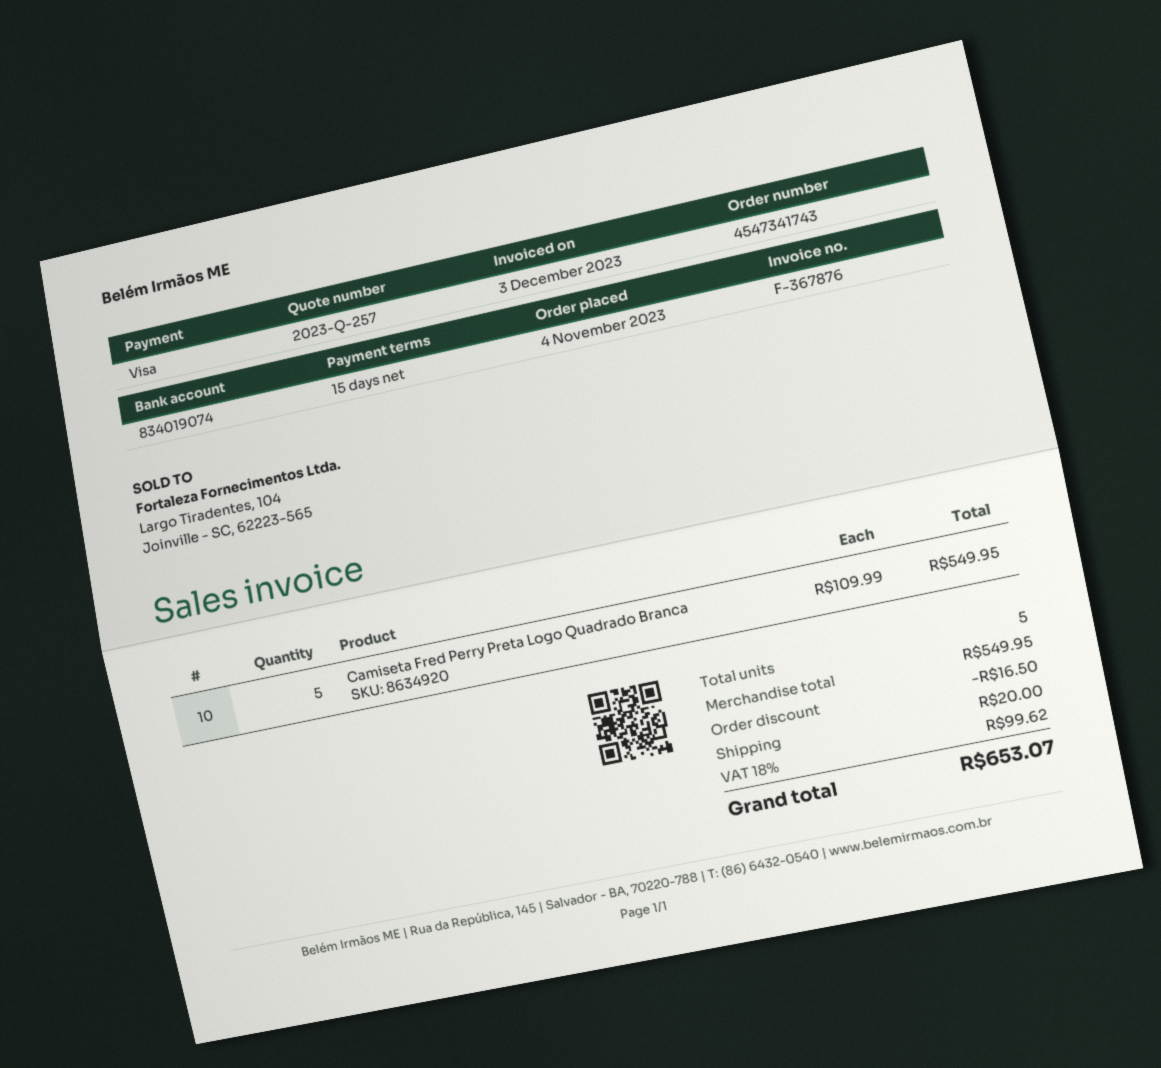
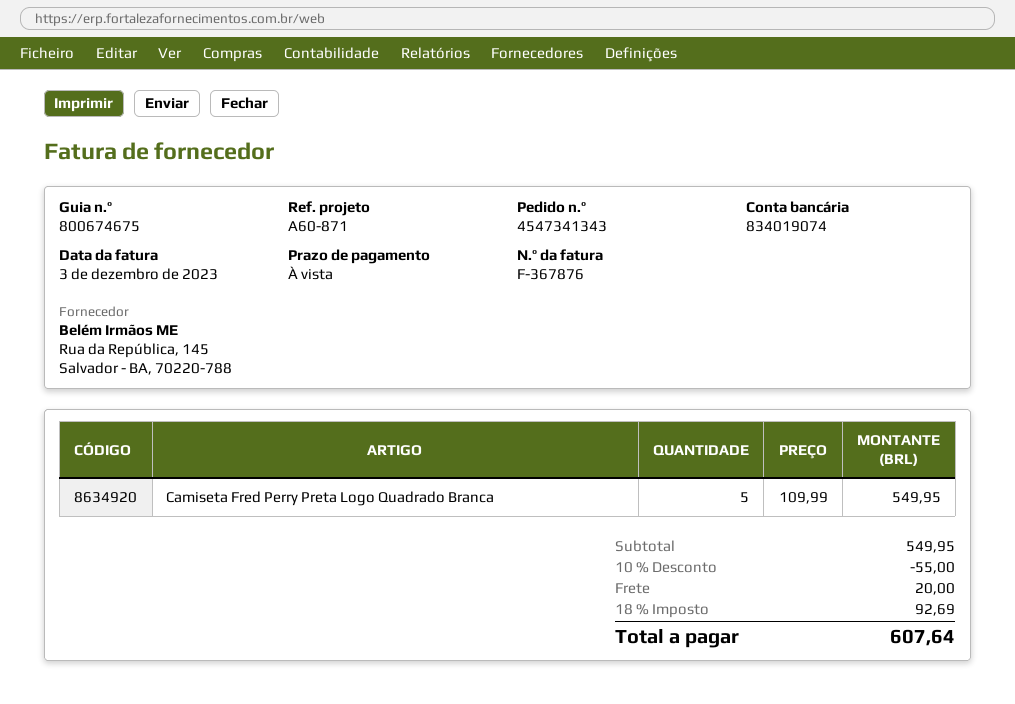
order number: 4547341743 -> 4547341343
payment terms: 15 days -> on receipt
discount: 16.50 -> 55.00
tax: 18% = 99.62 -> 18% = 92.69
total: 653.07 -> 607.64

